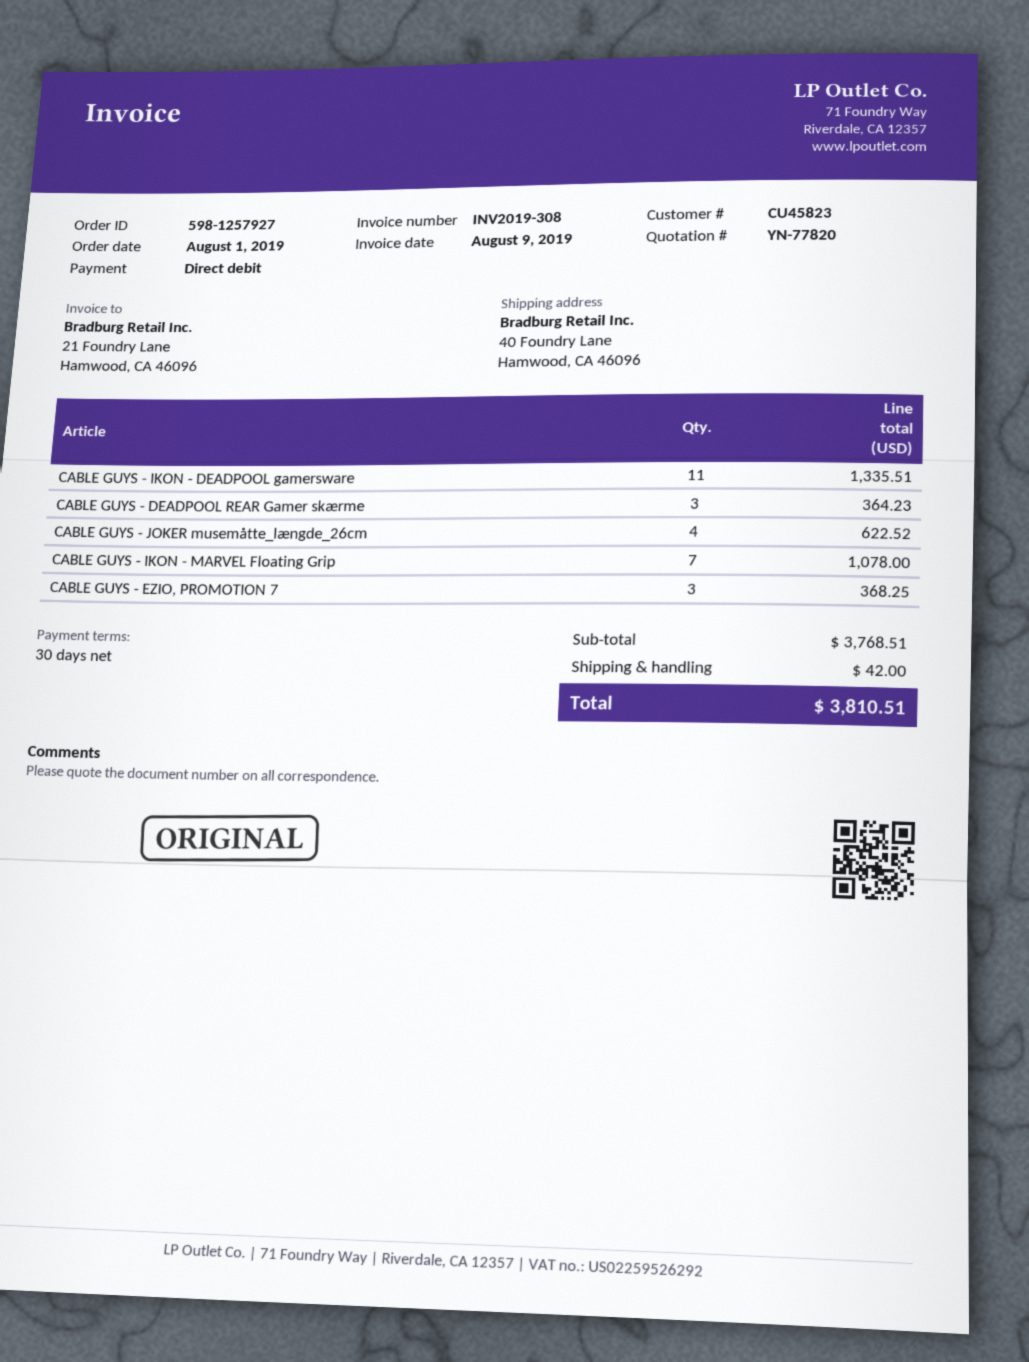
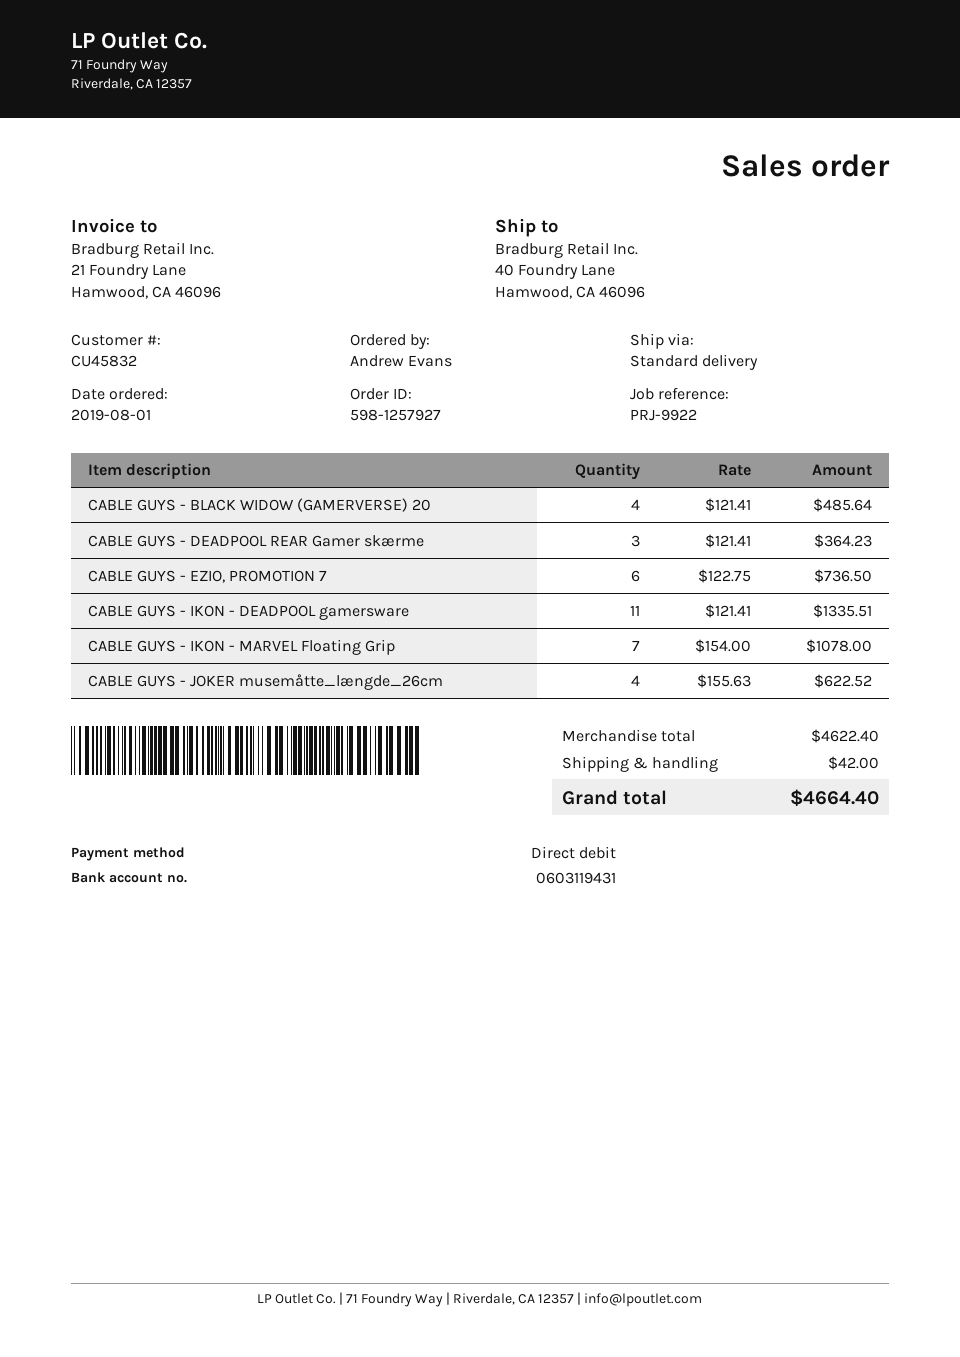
customer number: CU45823 -> CU45832
CABLE GUYS - EZIO, PROMOTION 7: 3 for 368.25 -> 6 for 736.50
CABLE GUYS - BLACK WIDOW (GAMERVERSE) 20: none -> 4 for 485.64
subtotal: 3768.51 -> 4622.40
total: 3810.51 -> 4664.40

